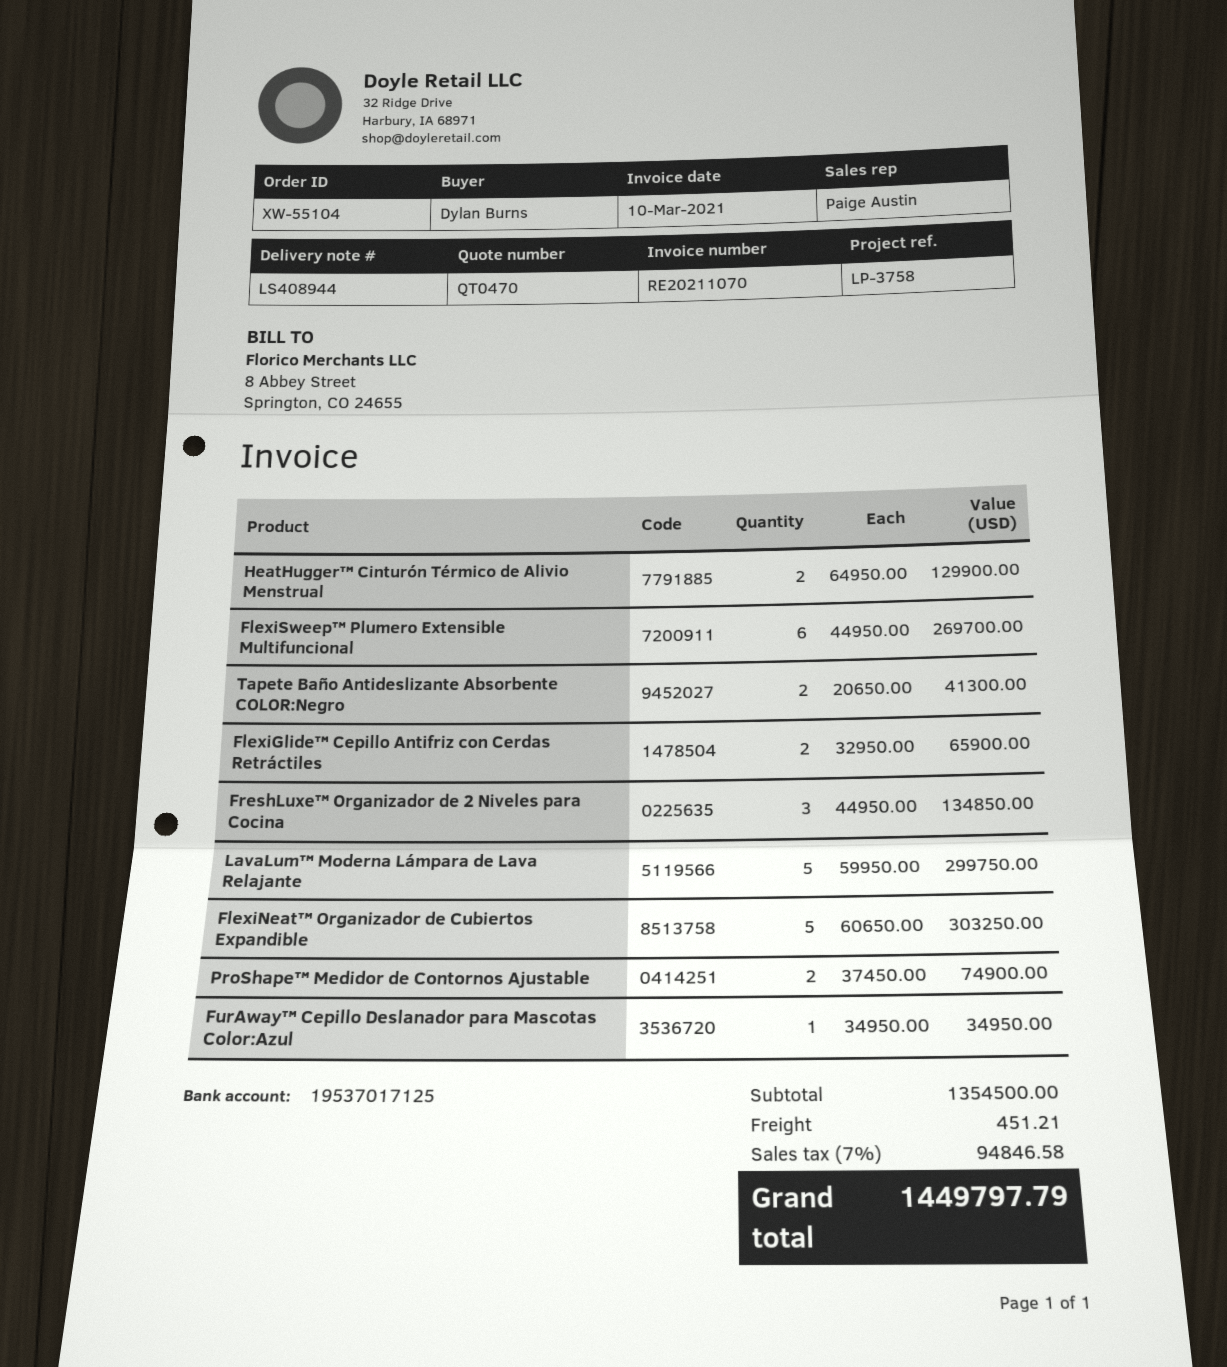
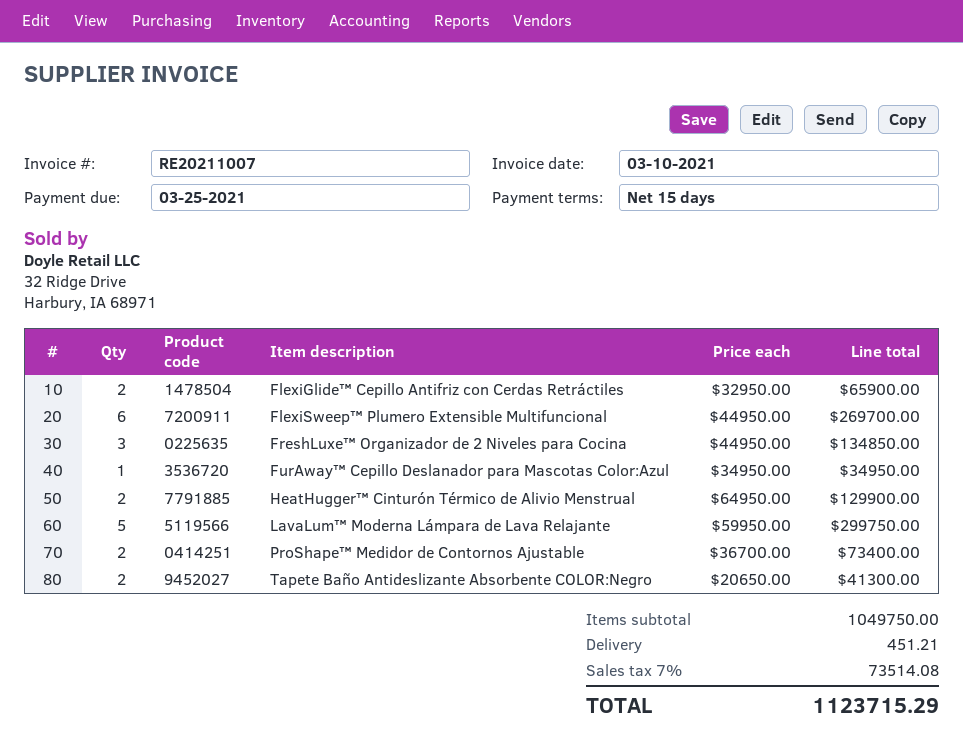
invoice number: RE20211070 -> RE20211007
FlexiNeat™ Organizador de Cubiertos Expandible: 5 x 60650.00 = 303250.00 -> none
ProShape™ Medidor de Contornos Ajustable: 2 x 37450.00 = 74900.00 -> 2 x 36700.00 = 73400.00
subtotal: 1354500.00 -> 1049750.00
tax: 7% = 94846.58 -> 7% = 73514.08
total: 1449797.79 -> 1123715.29

